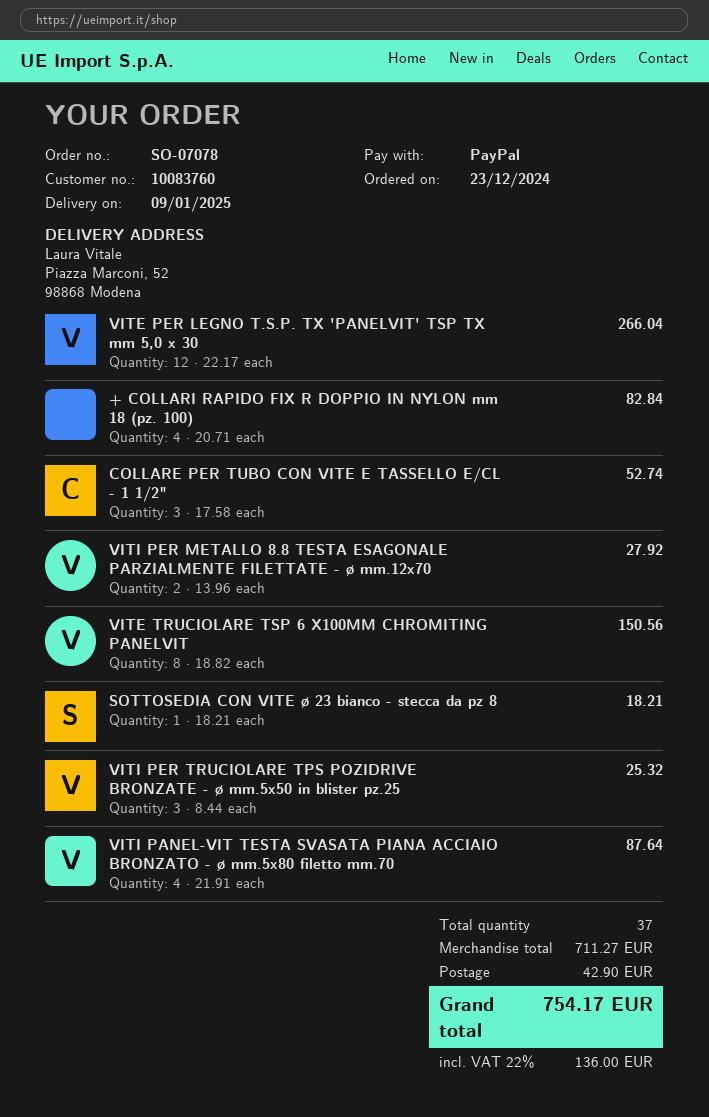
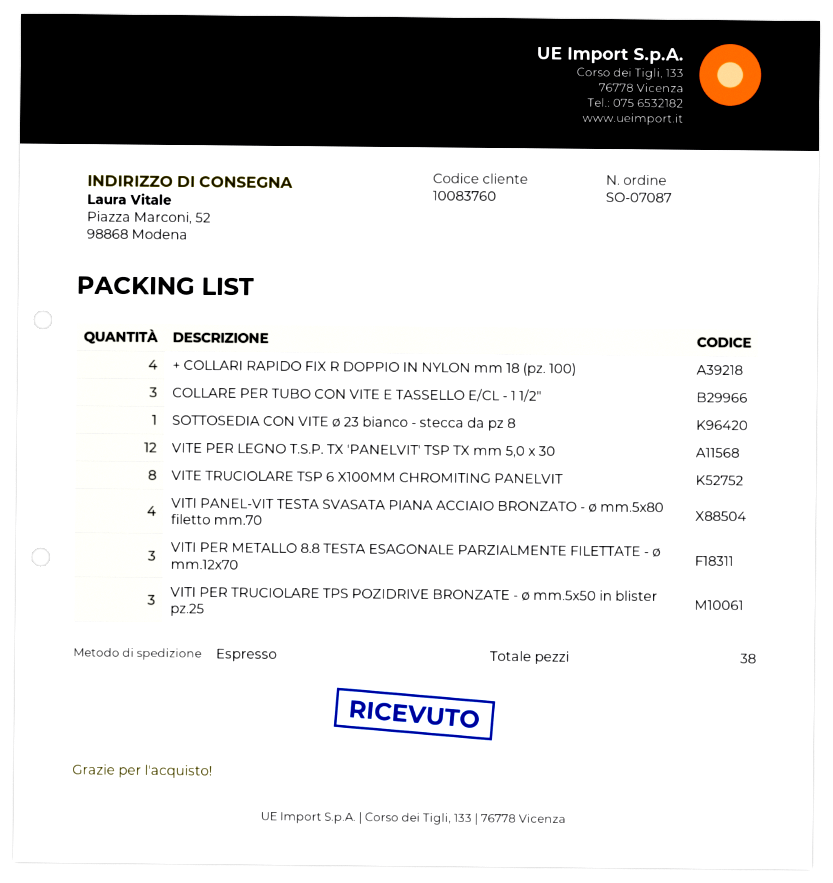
order number: SO-07078 -> SO-07087
VITI PER METALLO 8.8 TESTA ESAGONALE PARZIALMENTE FILETTATE - ø mm.12x70: 2 -> 3
total quantity: 37 -> 38

